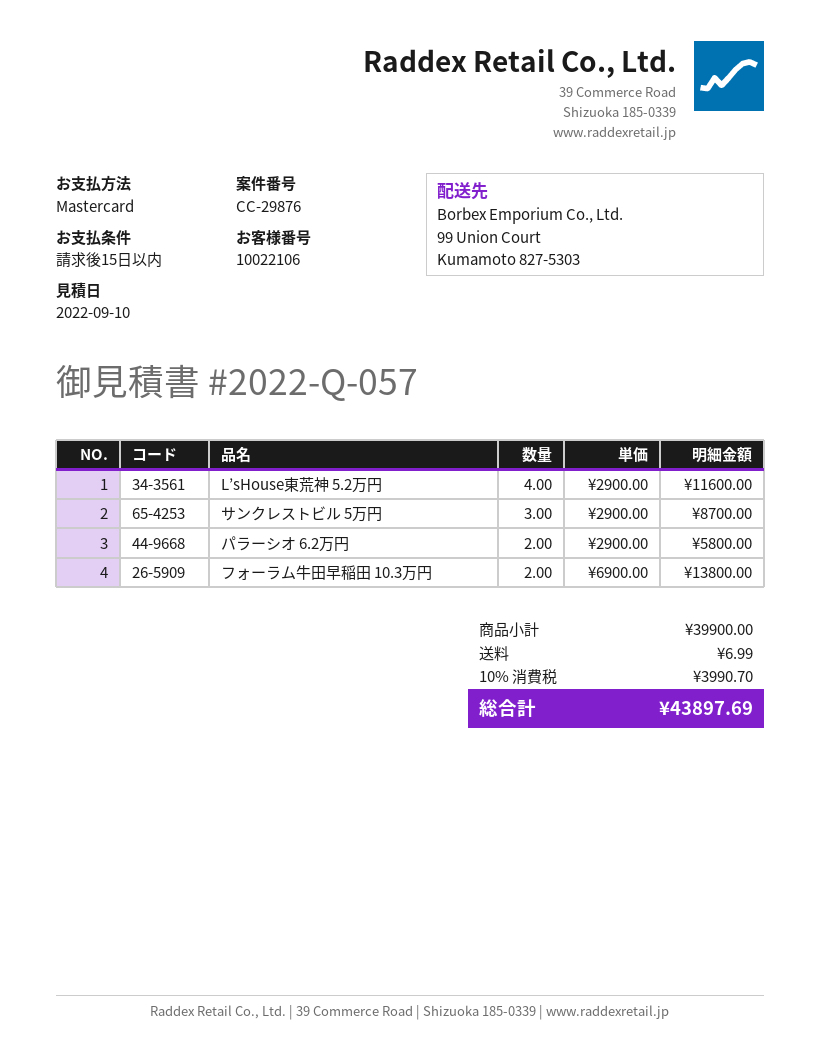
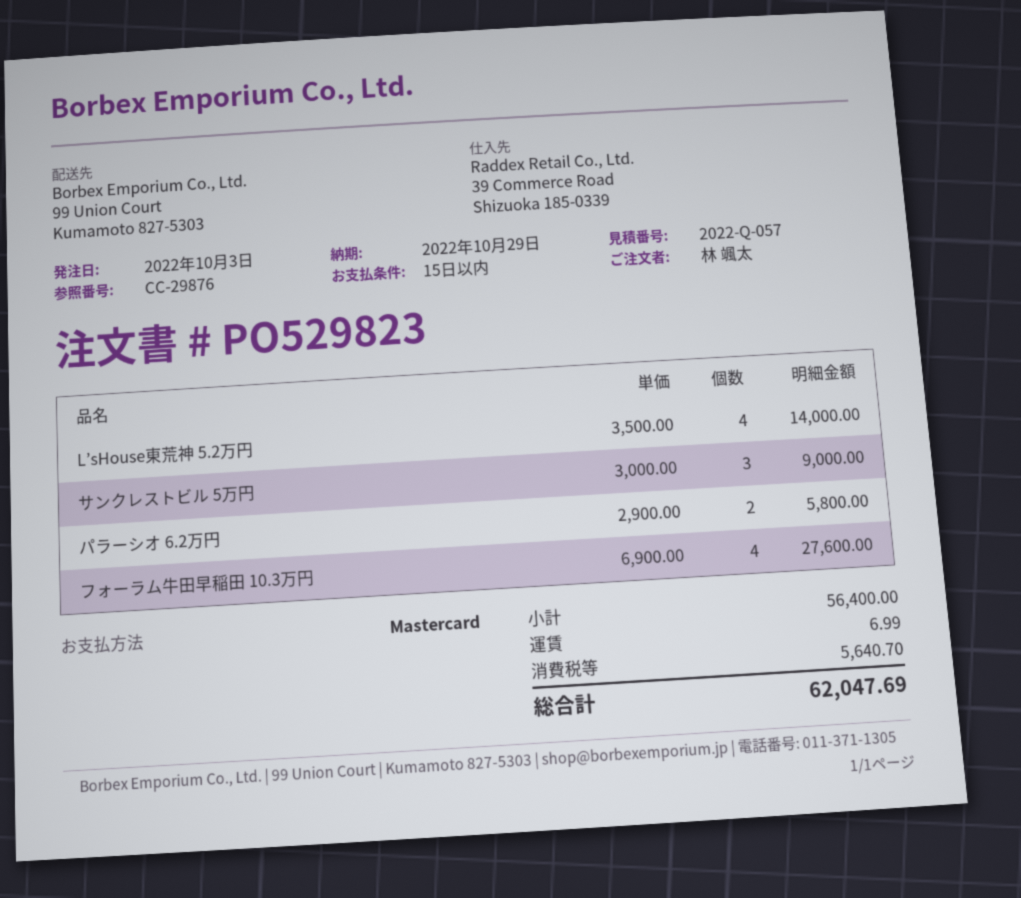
L’sHouse東荒神 5.2万円: 4 x 2900.00 = 11600.00 -> 4 x 3500.00 = 14000.00
サンクレストビル 5万円: 3 x 2900.00 = 8700.00 -> 3 x 3000.00 = 9000.00
フォーラム牛田早稲田 10.3万円: 2 x 6900.00 = 13800.00 -> 4 x 6900.00 = 27600.00
subtotal: 39900.00 -> 56400.00
tax: 3990.70 -> 5640.70
total: 43897.69 -> 62047.69

